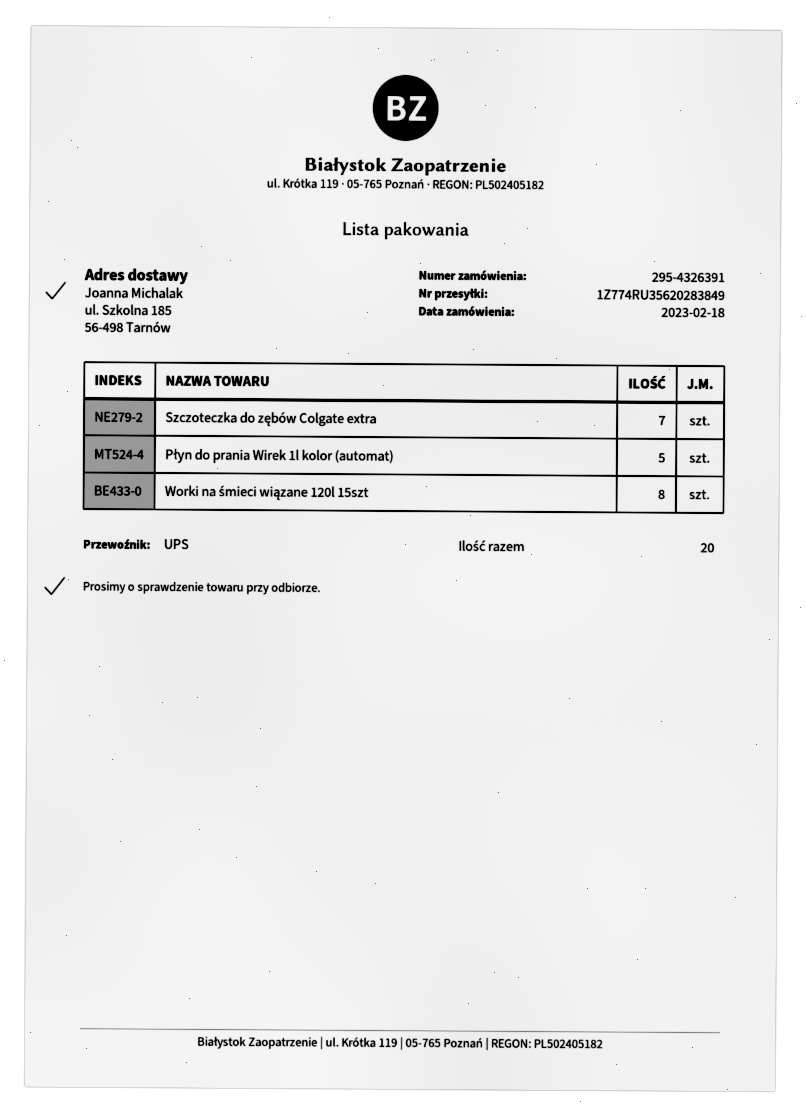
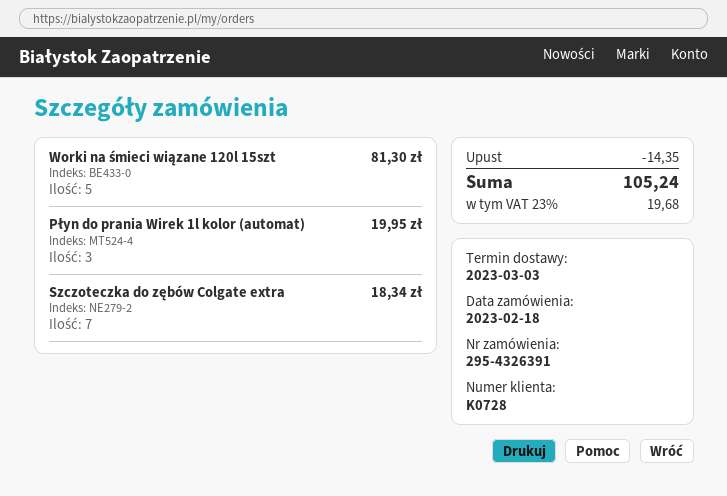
Płyn do prania Wirek 1l kolor (automat): 5 -> 3
Worki na śmieci wiązane 120l 15szt: 8 -> 5

